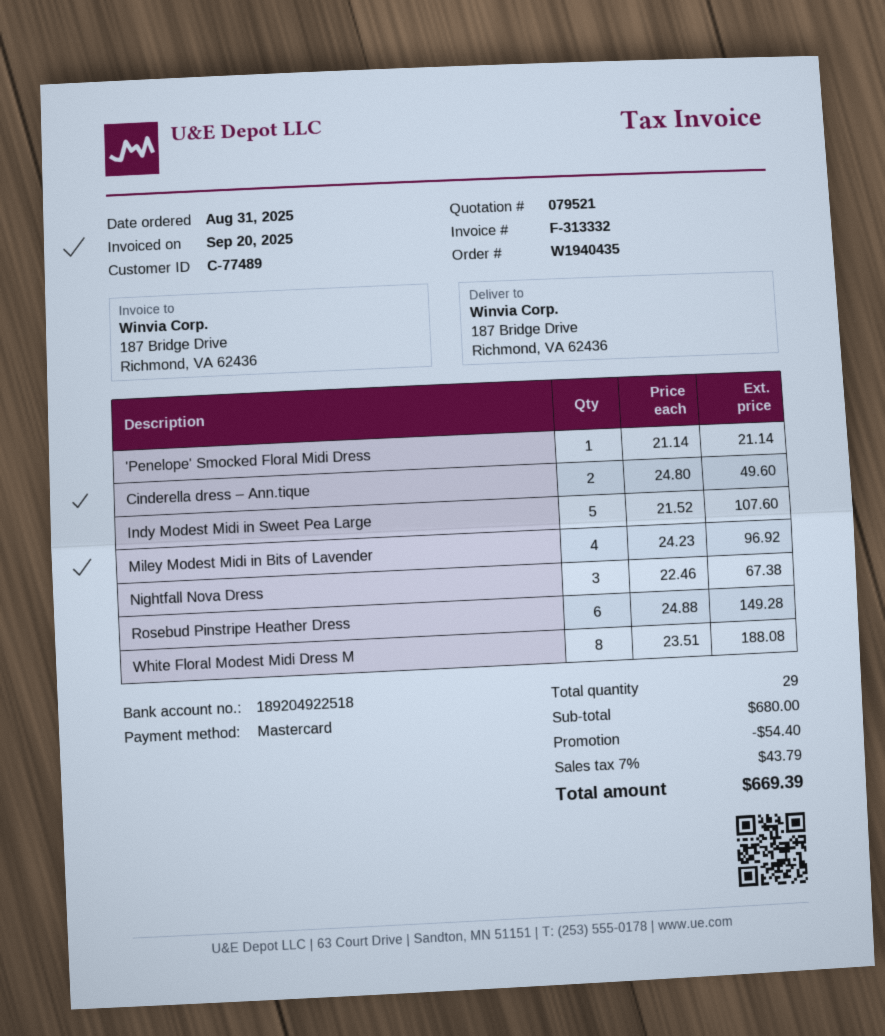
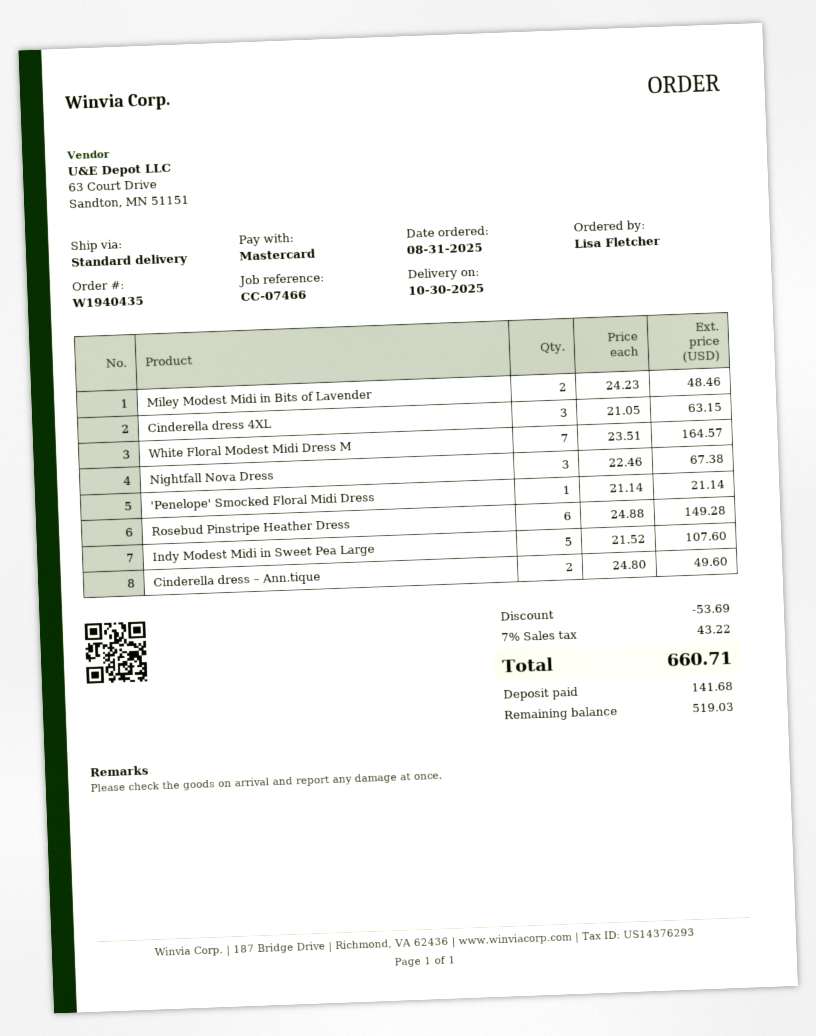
Miley Modest Midi in Bits of Lavender: 4 x 24.23 = 96.92 -> 2 x 24.23 = 48.46
White Floral Modest Midi Dress M: 8 x 23.51 = 188.08 -> 7 x 23.51 = 164.57
Cinderella dress 4XL: none -> 3 x 21.05 = 63.15
discount: 54.40 -> 53.69
tax: 7% = 43.79 -> 7% = 43.22
total: 669.39 -> 660.71

